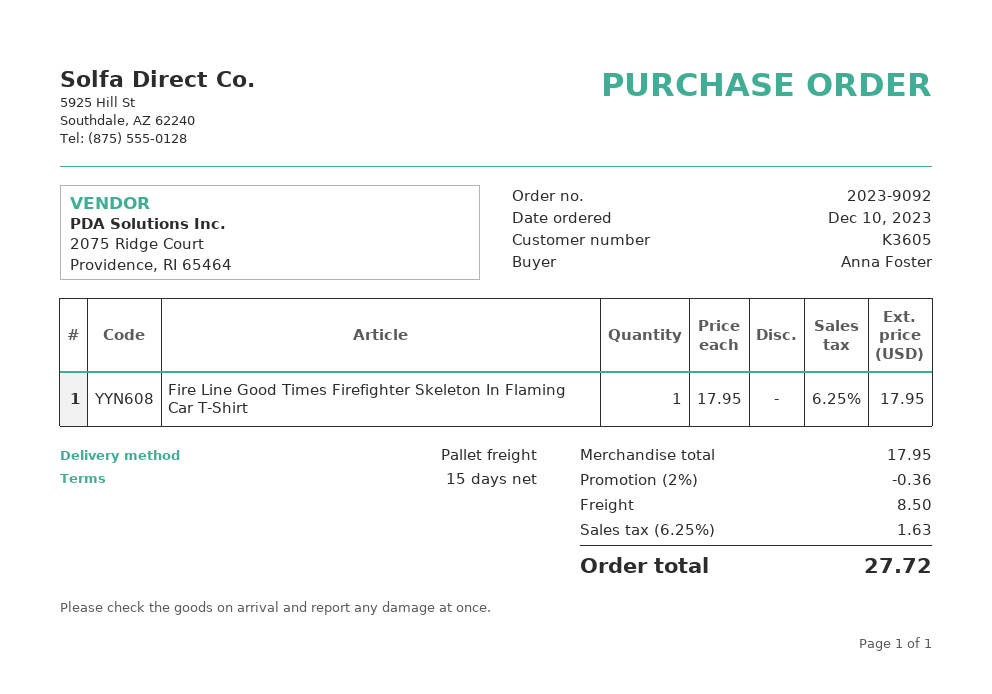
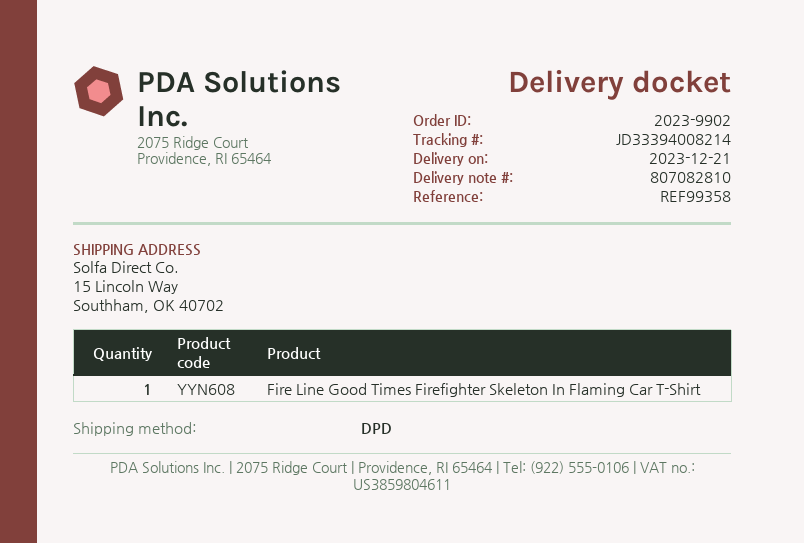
order number: 2023-9092 -> 2023-9902
shipping method: pallet freight -> DPD

